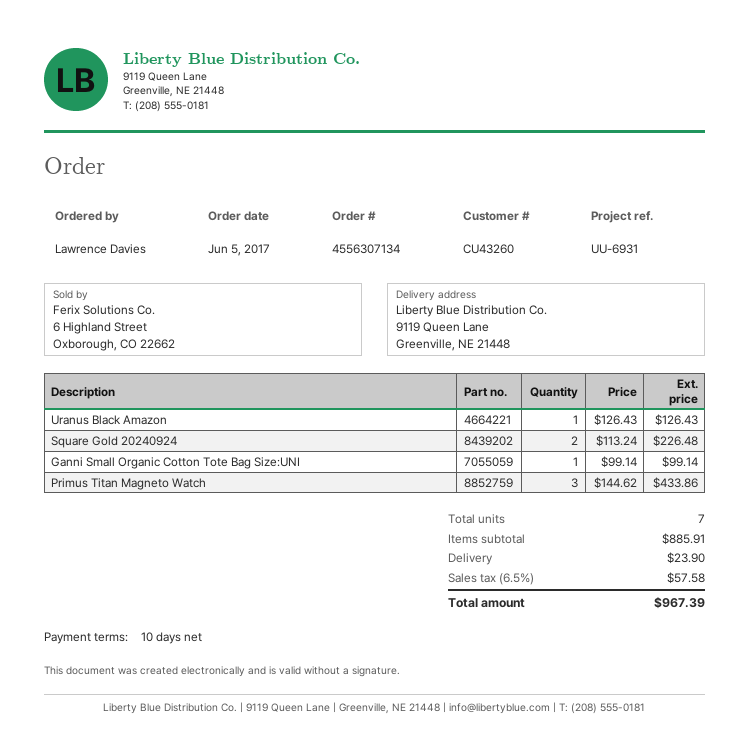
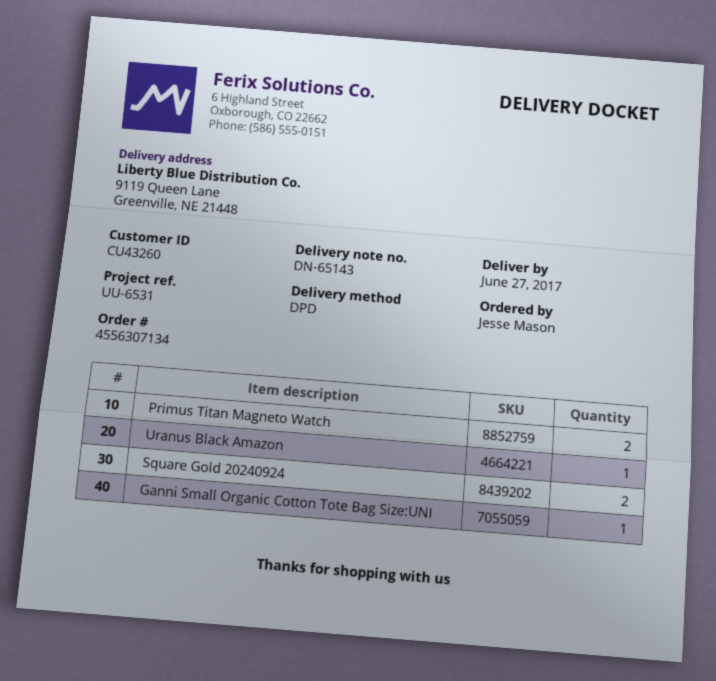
reference: UU-6931 -> UU-6531
ordered by: Lawrence Davies -> Jesse Mason
Primus Titan Magneto Watch: 3 -> 2

